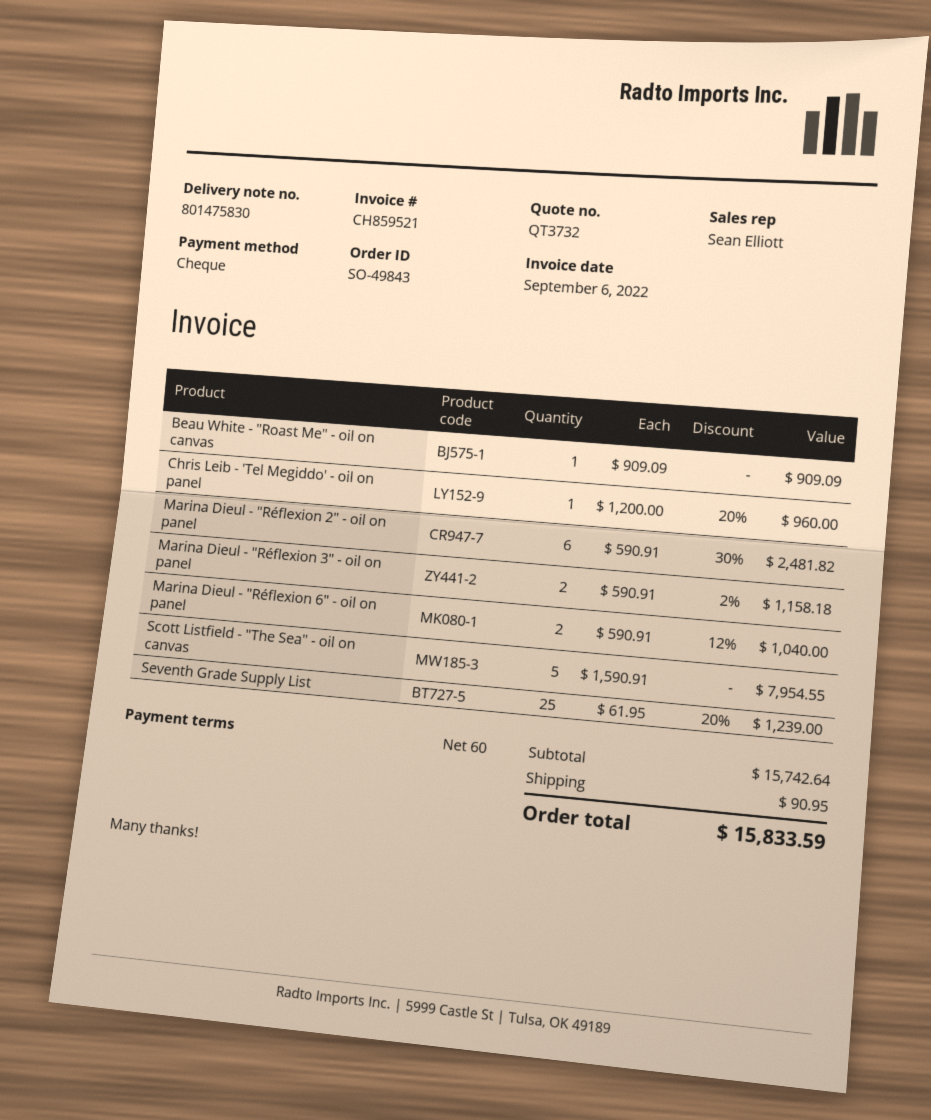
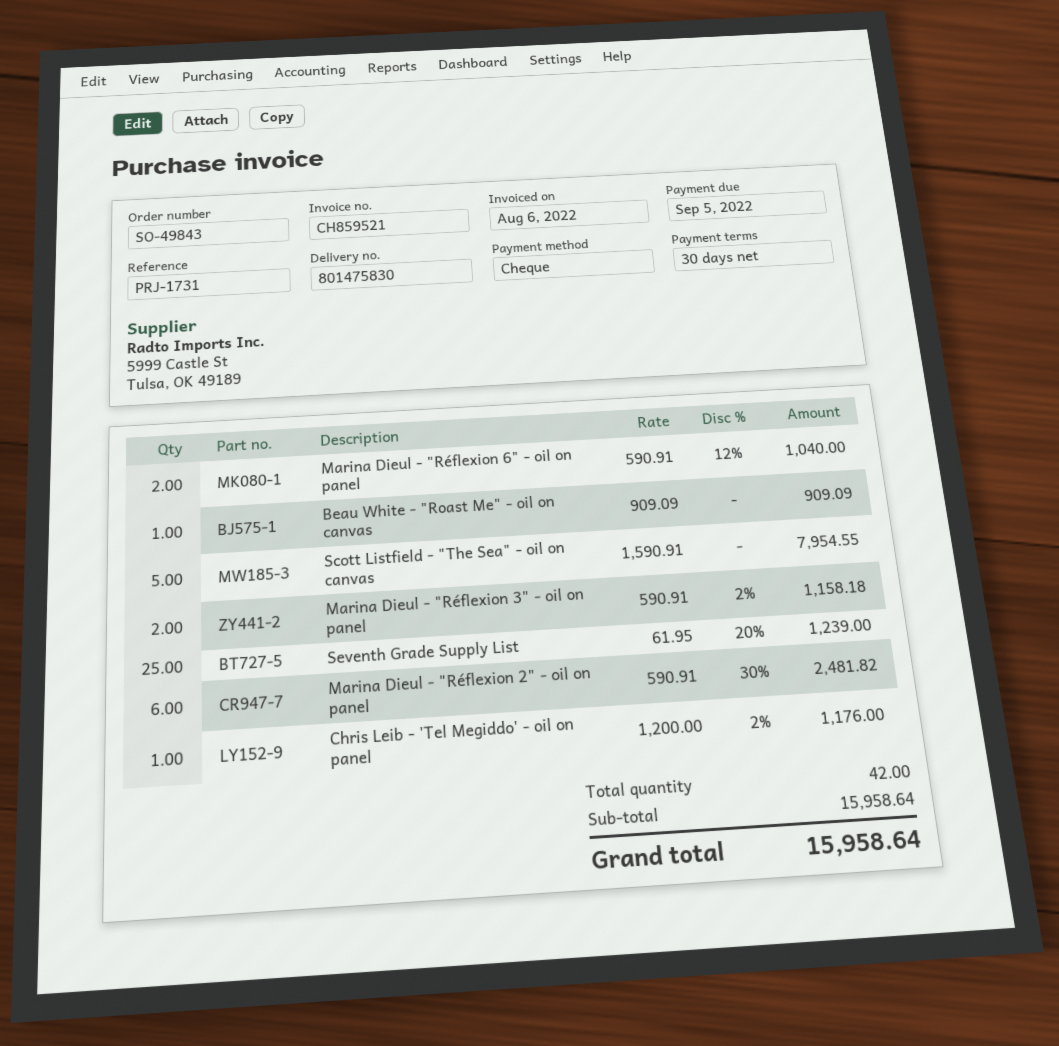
invoice date: 2022-09-06 -> 2022-08-06
payment terms: 60 days -> 30 days
Chris Leib - 'Tel Megiddo' - oil on panel: 1 x 1200.00 - 20% = 960.00 -> 1 x 1200.00 - 2% = 1176.00
subtotal: 15742.64 -> 15958.64
shipping: 90.95 -> none
total: 15833.59 -> 15958.64

